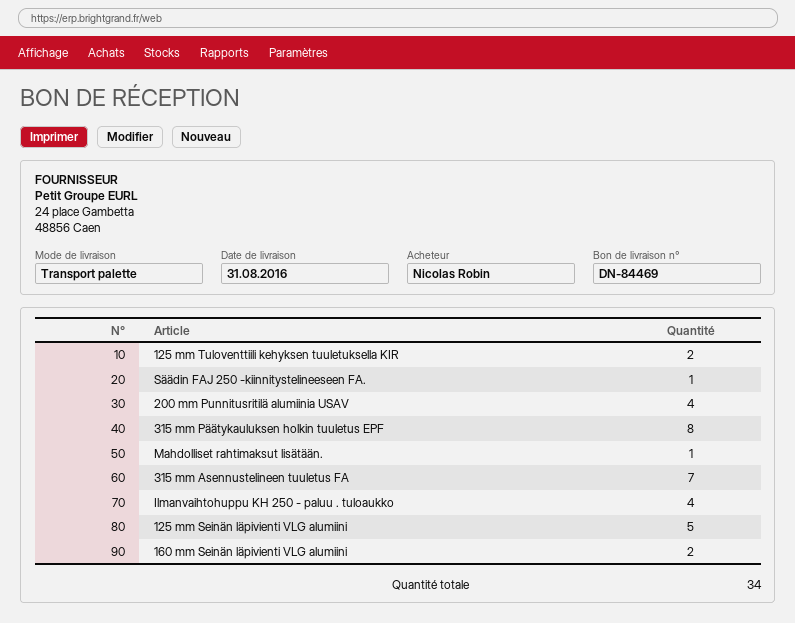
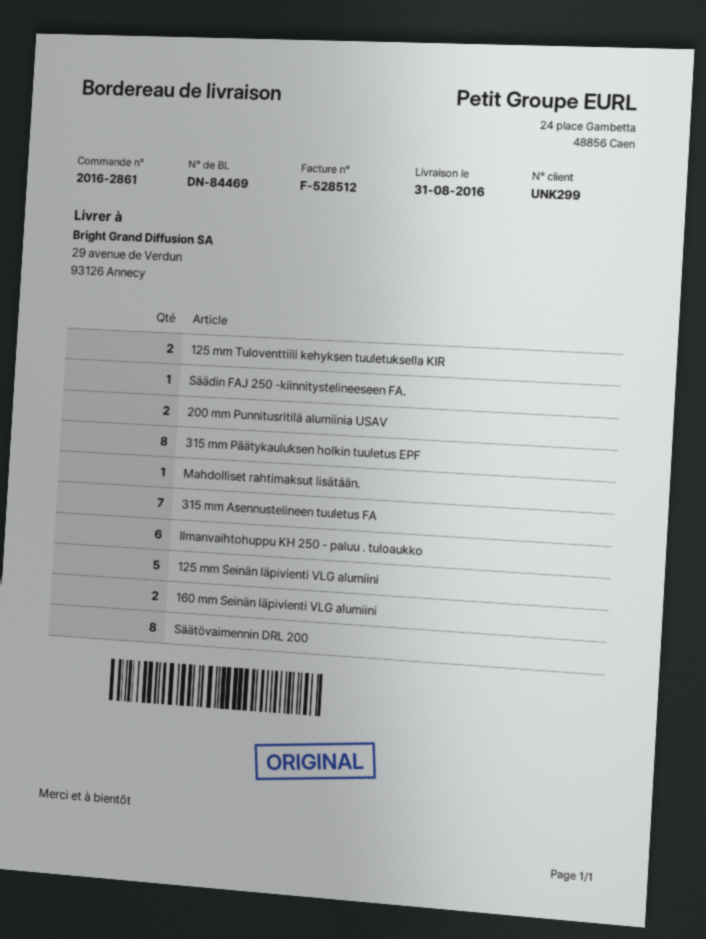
200 mm Punnitusritilä alumiinia USAV: 4 -> 2
Ilmanvaihtohuppu KH 250 - paluu . tuloaukko: 4 -> 6
Säätövaimennin DRL 200: none -> 8

